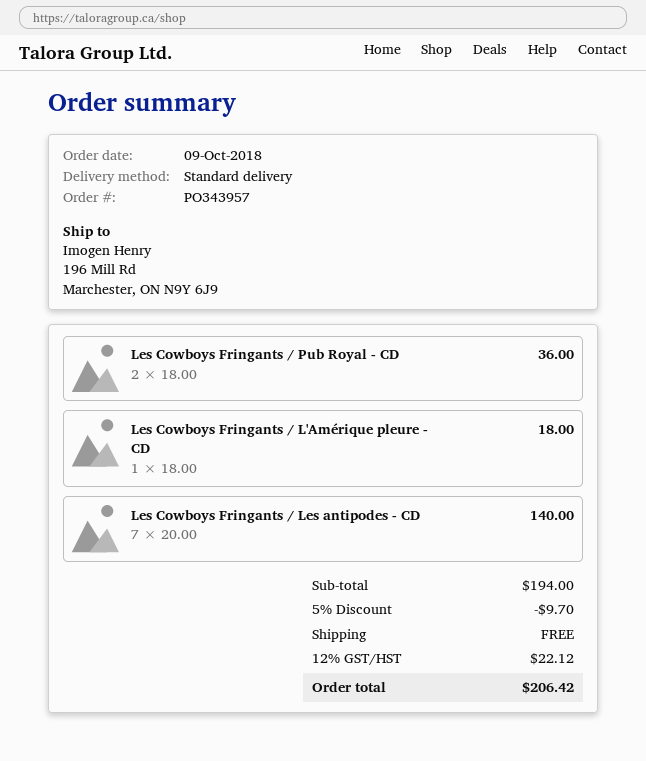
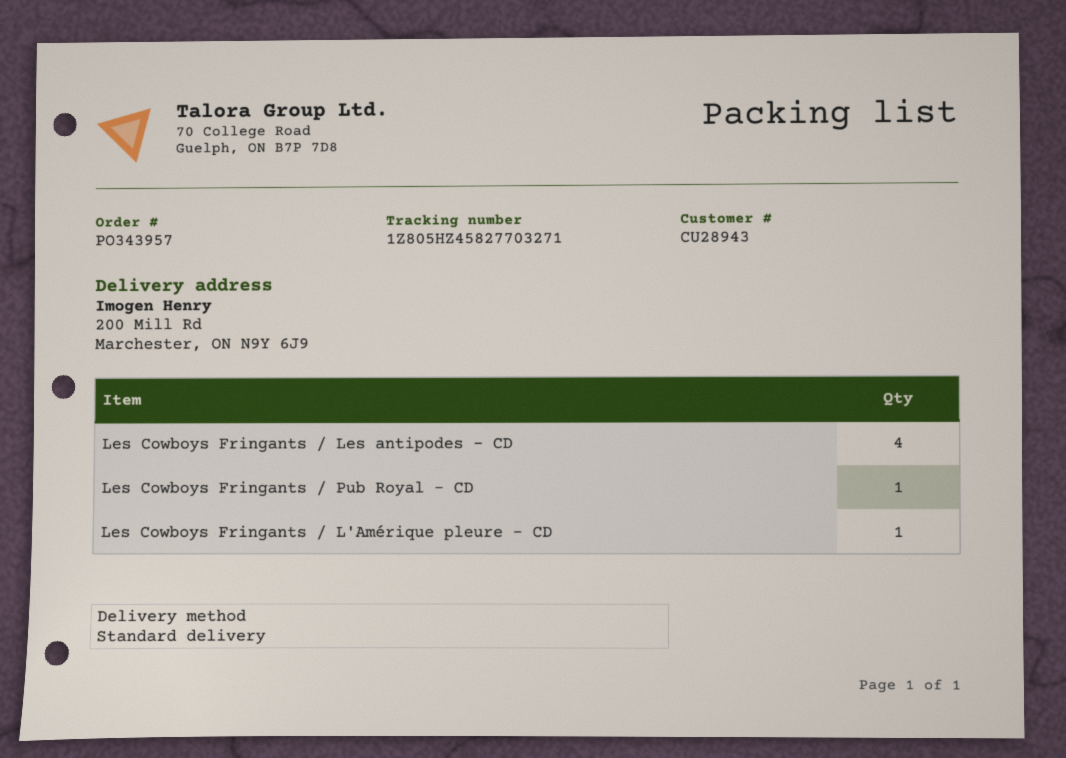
ship to: 196 Mill Rd, Marchester, ON N9Y 6J9 -> 200 Mill Rd, Marchester, ON N9Y 6J9
Les Cowboys Fringants / Pub Royal - CD: 2 -> 1
Les Cowboys Fringants / Les antipodes - CD: 7 -> 4

